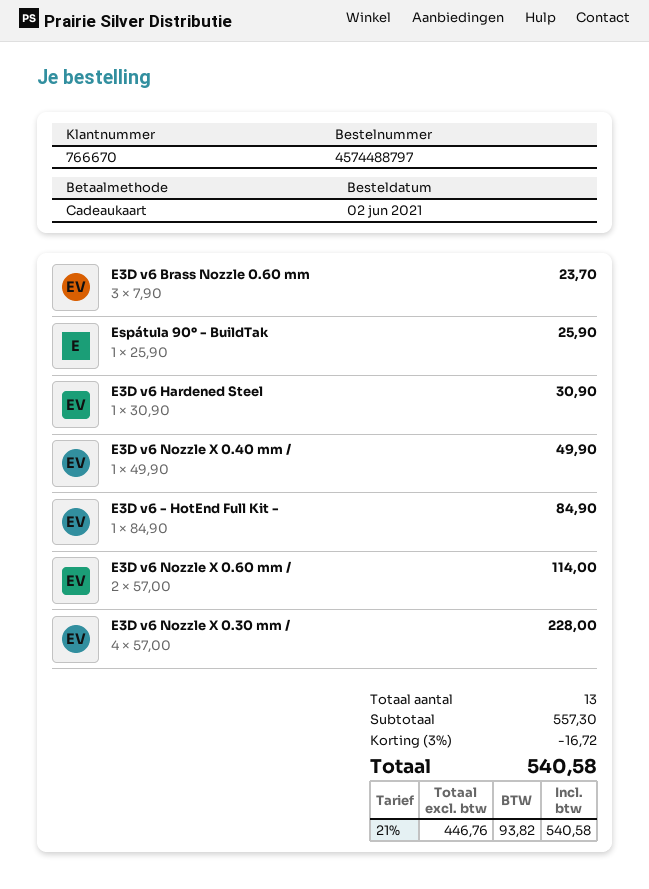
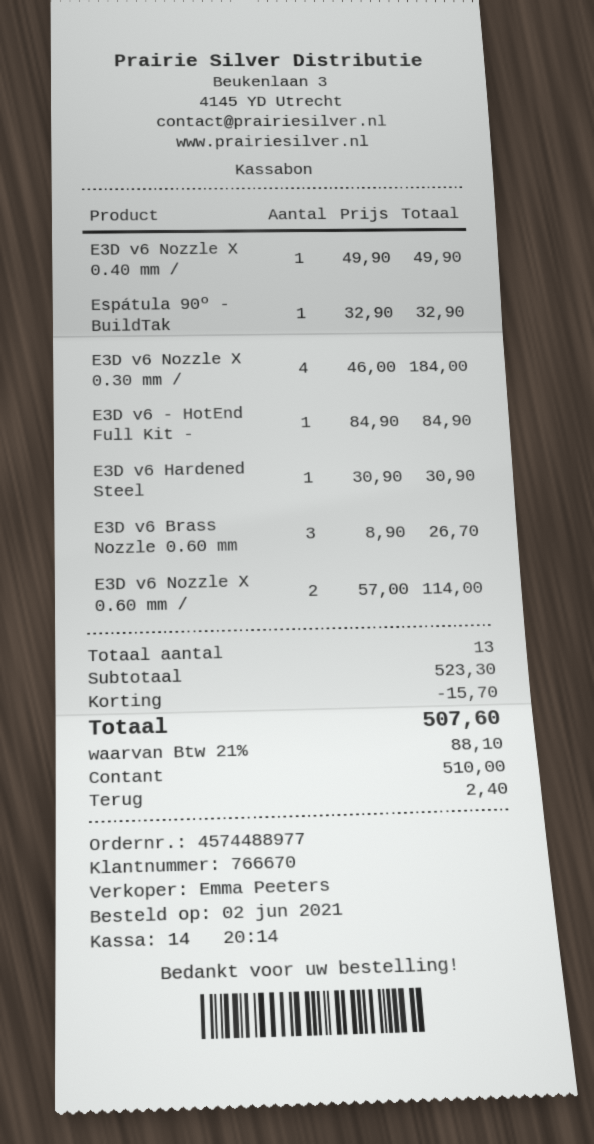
order number: 4574488797 -> 4574488977
payment method: gift card -> cash
E3D v6 Brass Nozzle 0.60 mm: 3 x 7.90 = 23.70 -> 3 x 8.90 = 26.70
Espátula 90º - BuildTak: 1 x 25.90 = 25.90 -> 1 x 32.90 = 32.90
E3D v6 Nozzle X 0.30 mm /: 4 x 57.00 = 228.00 -> 4 x 46.00 = 184.00
subtotal: 557.30 -> 523.30
discount: 16.72 -> 15.70
tax: 21% = 93.82 -> 21% = 88.10
total: 540.58 -> 507.60

